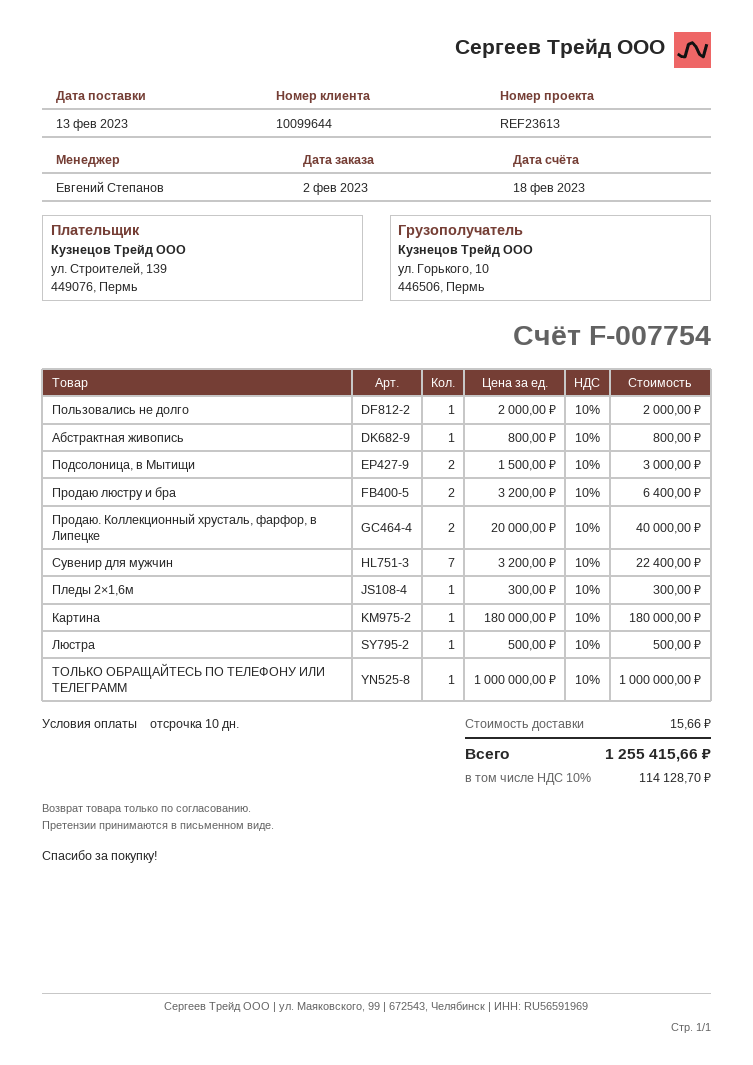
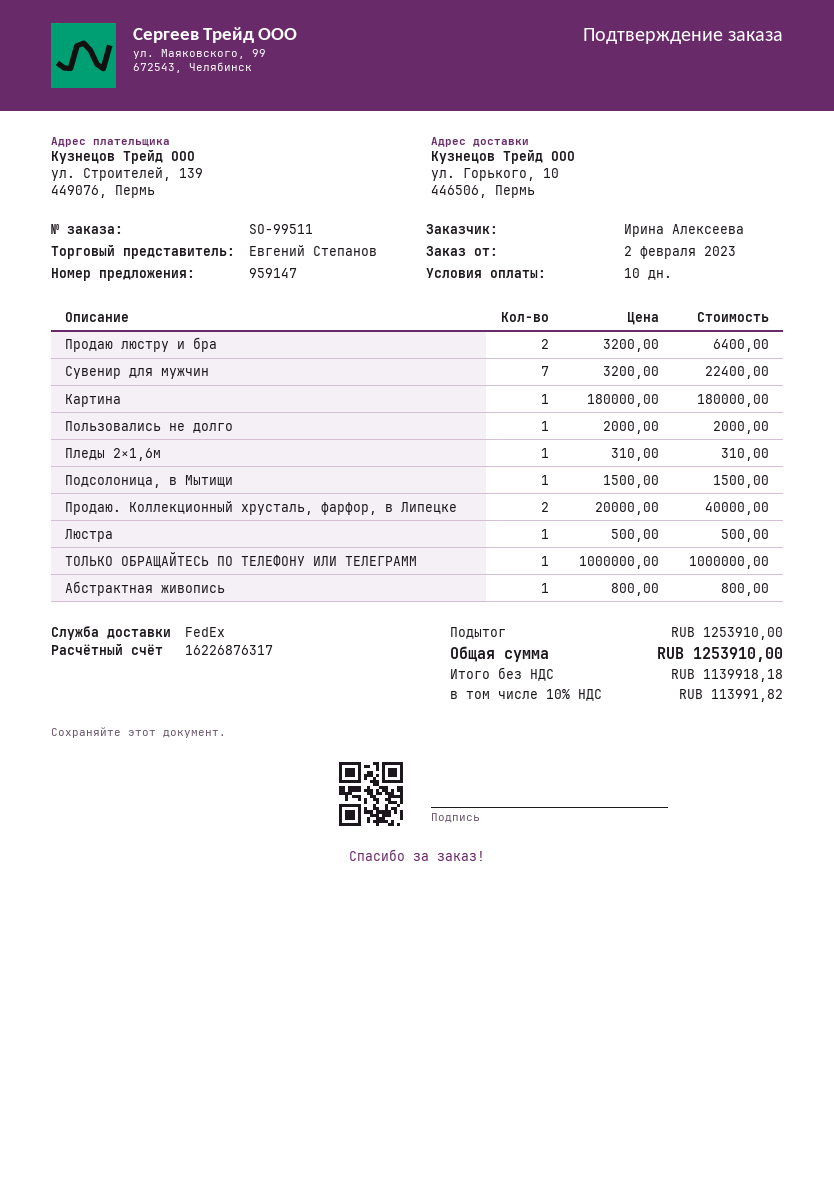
Подсолоница, в Мытищи: 2 x 1500.00 = 3000.00 -> 1 x 1500.00 = 1500.00
Пледы 2×1,6м: 1 x 300.00 = 300.00 -> 1 x 310.00 = 310.00
shipping: 15.66 -> none
tax: 10% = 114128.70 -> 10% = 113991.82
total: 1255415.66 -> 1253910.00

